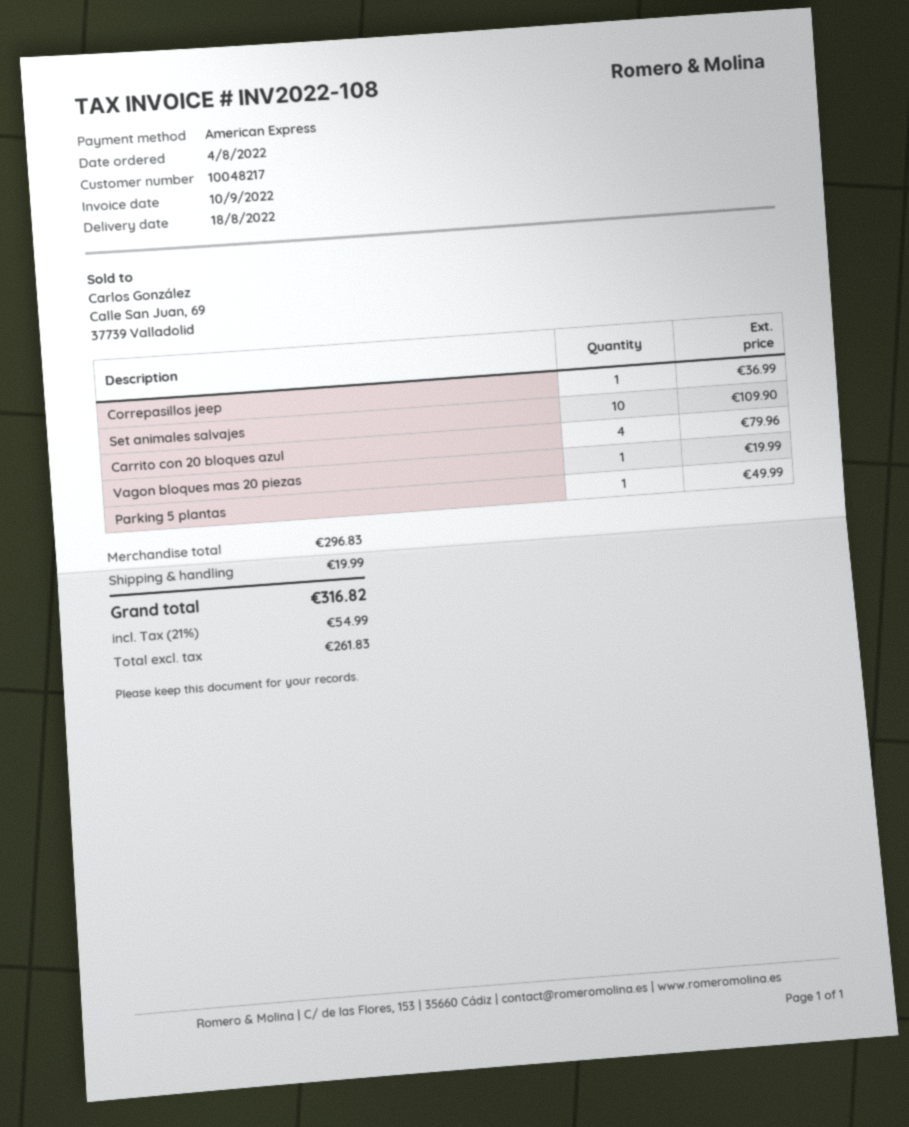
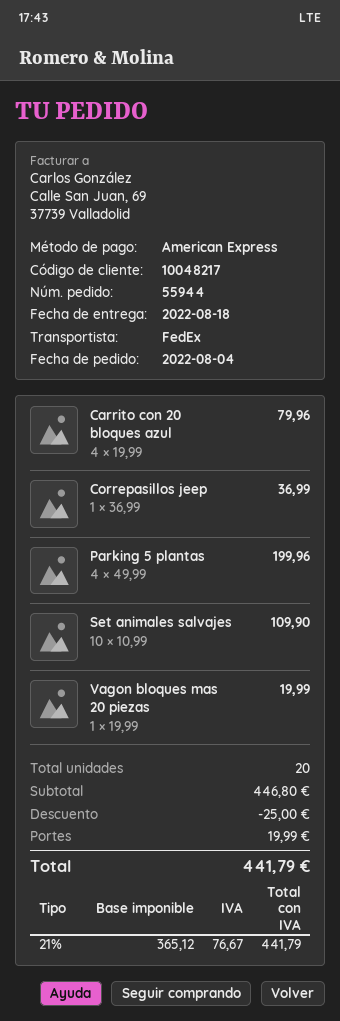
Parking 5 plantas: 1 for 49.99 -> 4 for 199.96
subtotal: 296.83 -> 446.80
discount: none -> 25.00
net: 261.83 -> 365.12
tax: 21% = 54.99 -> 21% = 76.67
total: 316.82 -> 441.79

